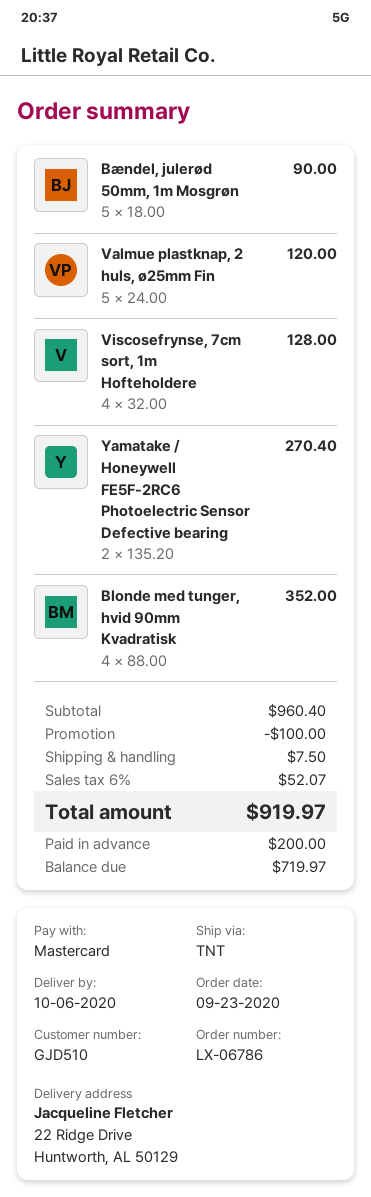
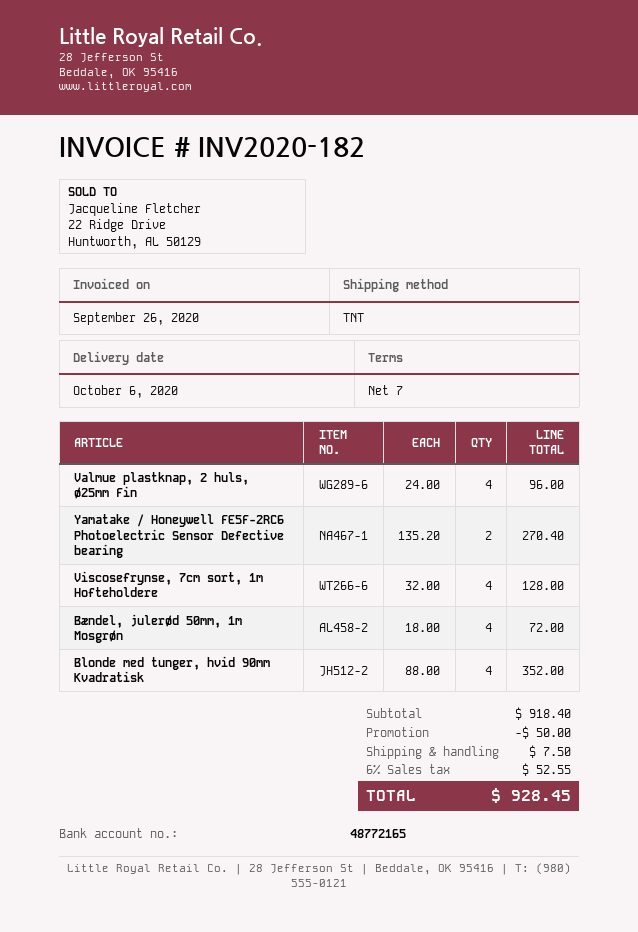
Bændel, julerød 50mm, 1m Mosgrøn: 5 x 18.00 = 90.00 -> 4 x 18.00 = 72.00
Valmue plastknap, 2 huls, ø25mm Fin: 5 x 24.00 = 120.00 -> 4 x 24.00 = 96.00
subtotal: 960.40 -> 918.40
discount: 100.00 -> 50.00
tax: 6% = 52.07 -> 6% = 52.55
total: 919.97 -> 928.45

